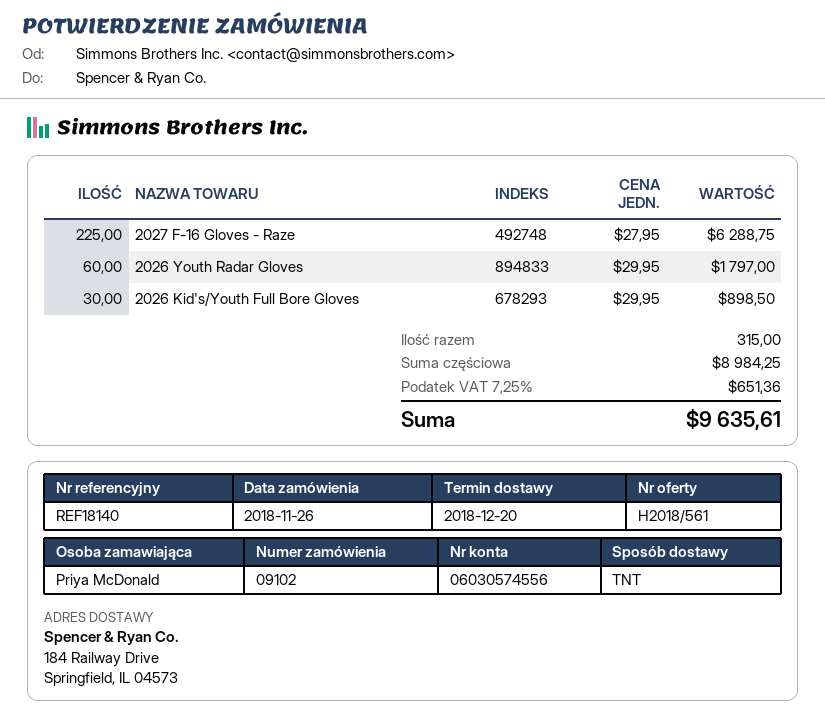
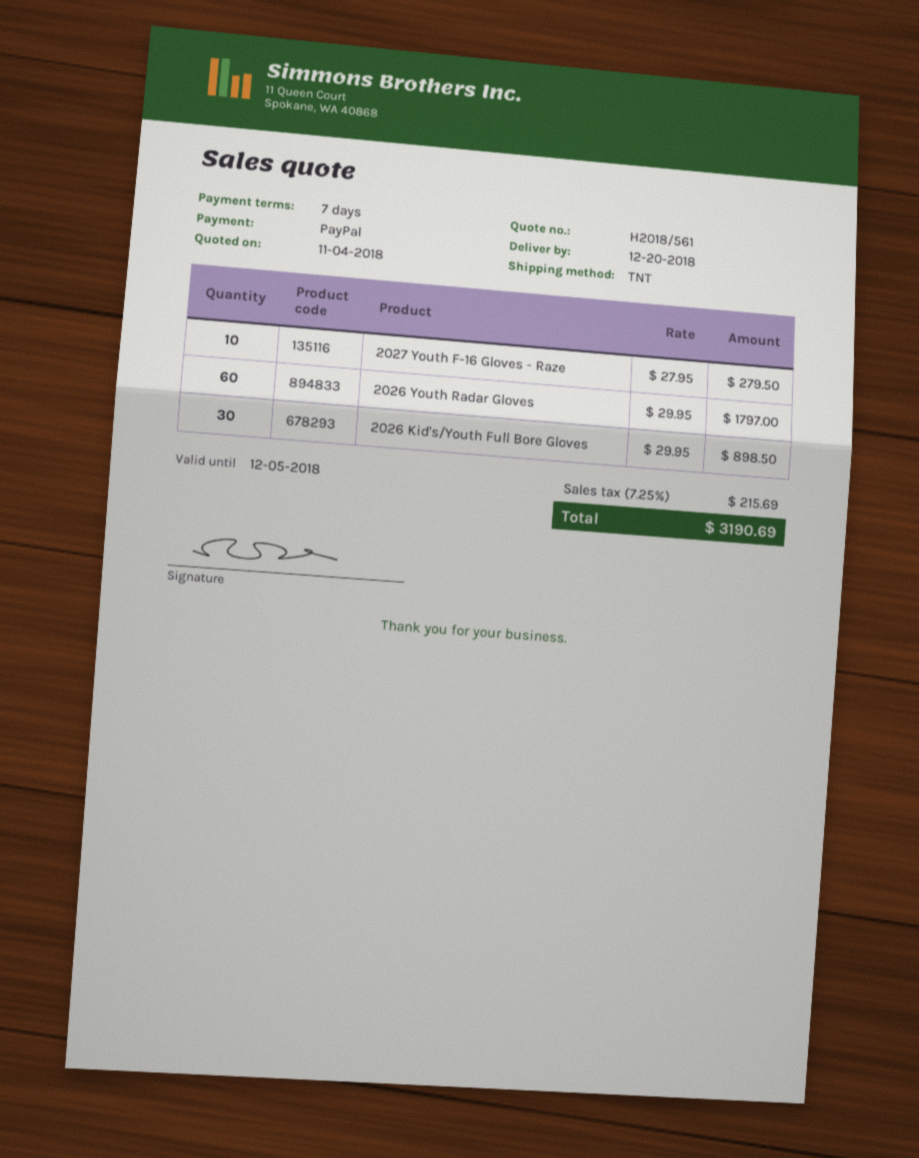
2027 F-16 Gloves - Raze: 225 x 27.95 = 6288.75 -> none
2027 Youth F-16 Gloves - Raze: none -> 10 x 27.95 = 279.50
tax: 7.25% = 651.36 -> 7.25% = 215.69
total: 9635.61 -> 3190.69

